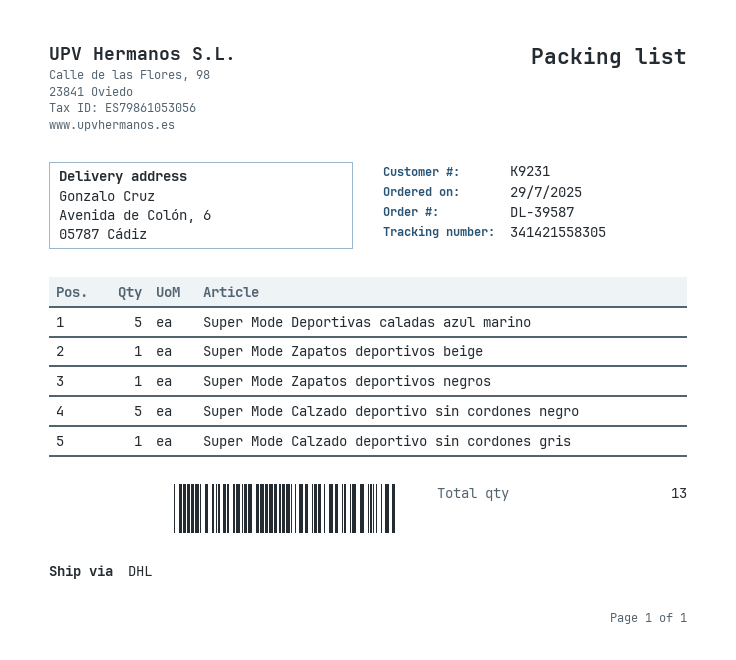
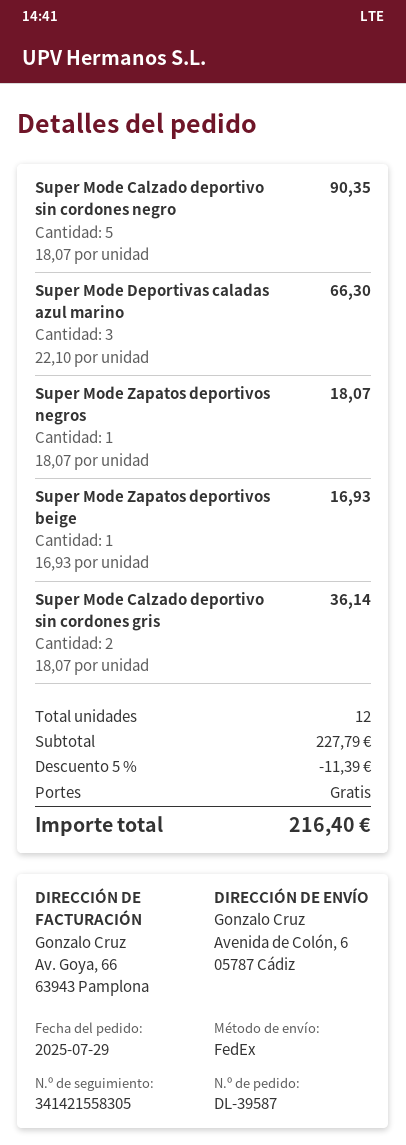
shipping method: DHL -> FedEx
Super Mode Deportivas caladas azul marino: 5 -> 3
Super Mode Calzado deportivo sin cordones gris: 1 -> 2
total quantity: 13 -> 12

